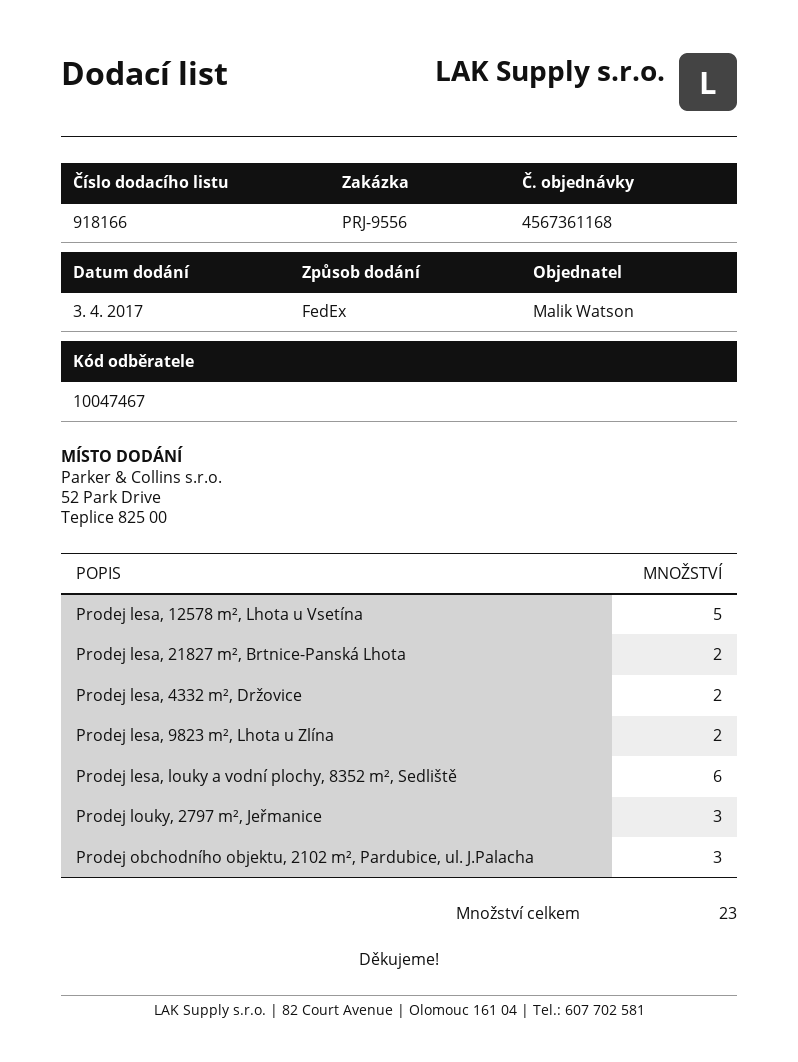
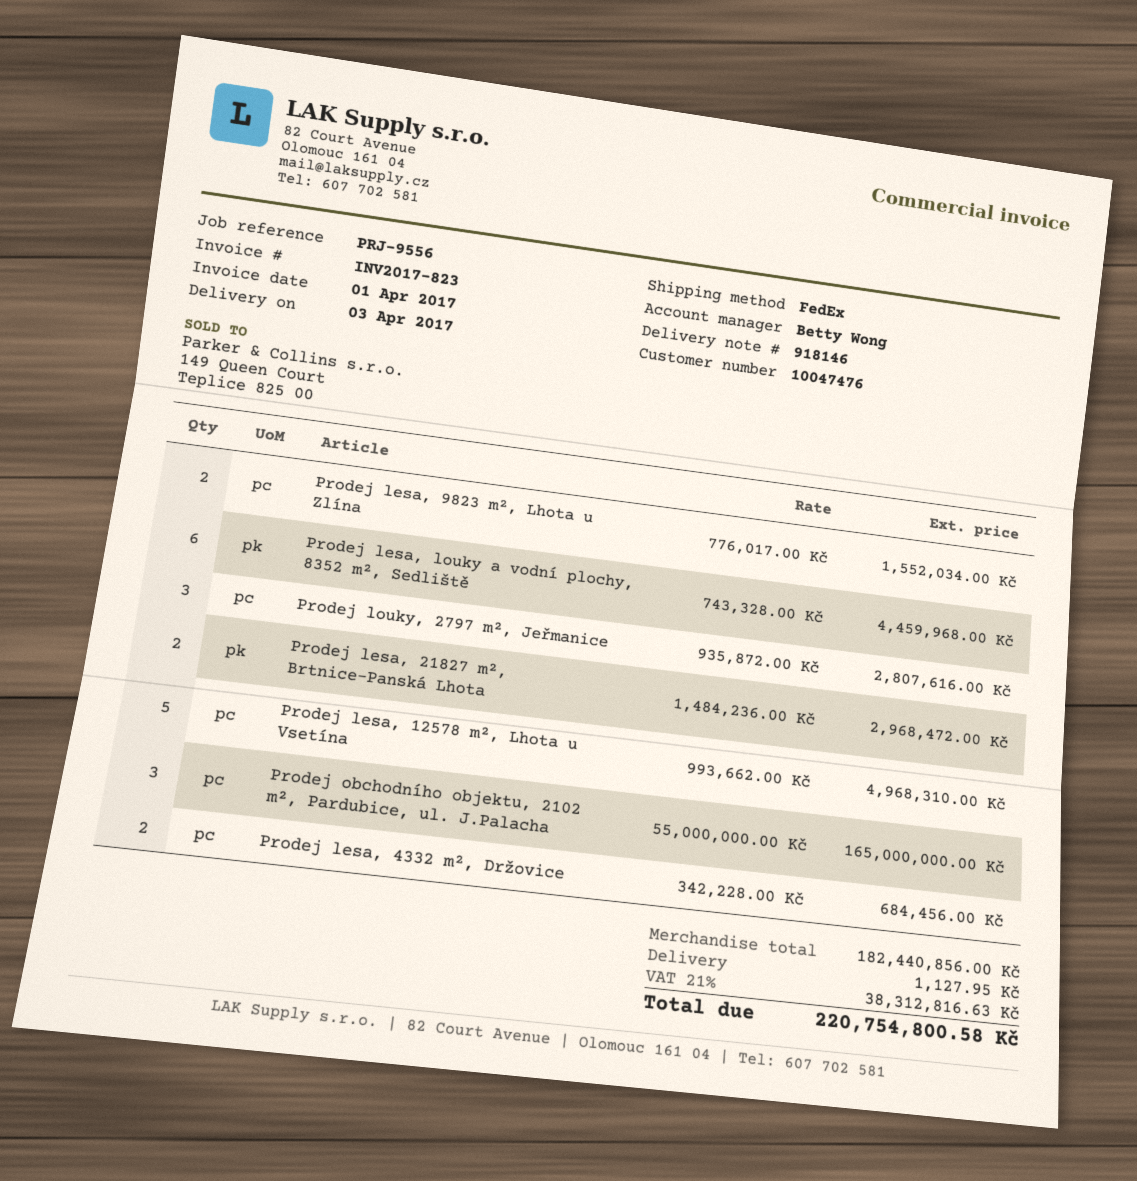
delivery note number: 918166 -> 918146
customer number: 10047467 -> 10047476

